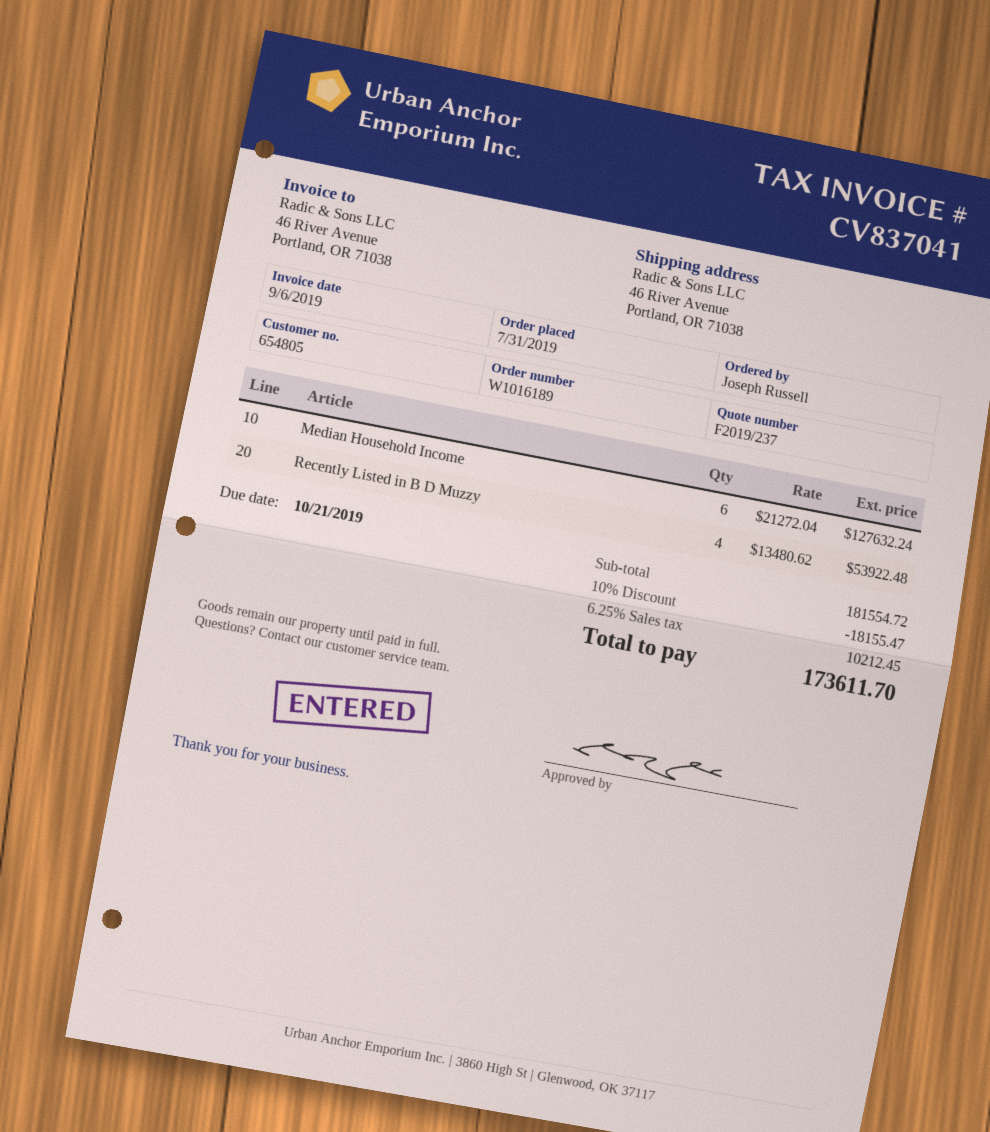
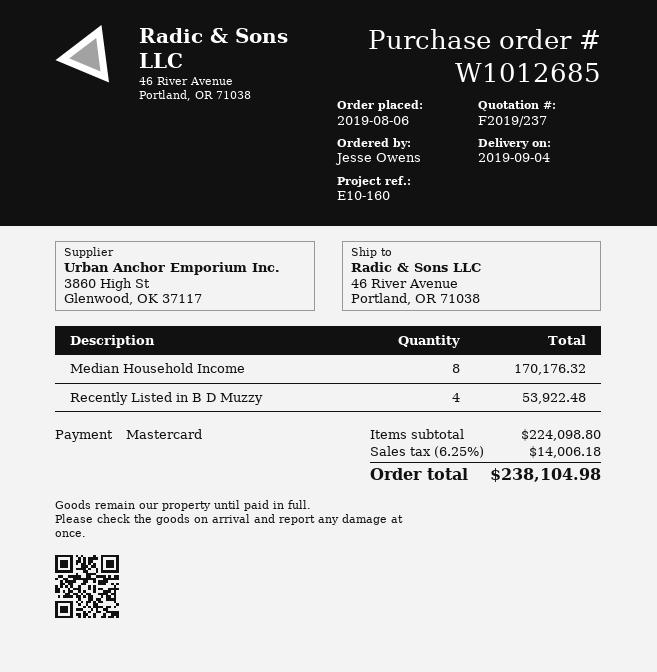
order number: W1016189 -> W1012685
order date: 2019-07-31 -> 2019-08-06
ordered by: Joseph Russell -> Jesse Owens
Median Household Income: 6 for 127632.24 -> 8 for 170176.32
subtotal: 181554.72 -> 224098.80
discount: 10% = 18155.47 -> none
tax: 6.25% = 10212.45 -> 6.25% = 14006.18
total: 173611.70 -> 238104.98

